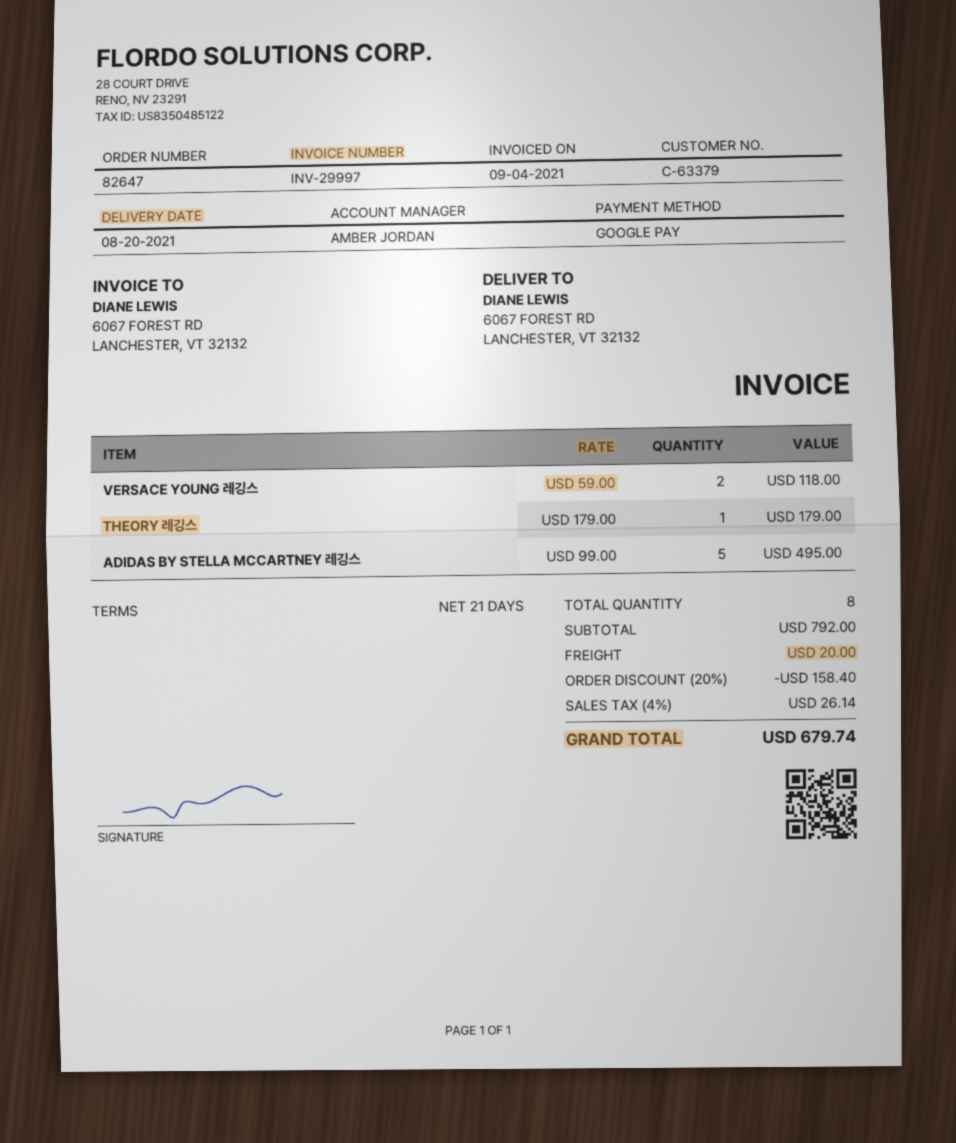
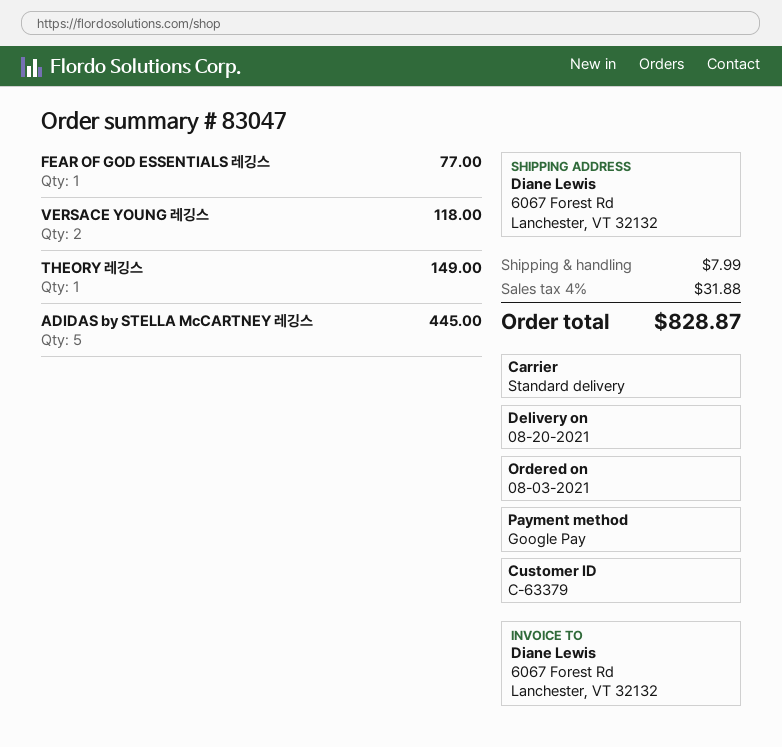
order number: 82647 -> 83047
THEORY 레깅스: 1 for 179.00 -> 1 for 149.00
ADIDAS BY STELLA MCCARTNEY 레깅스: 5 for 495.00 -> 5 for 445.00
FEAR OF GOD ESSENTIALS 레깅스: none -> 1 for 77.00
discount: 20% = 158.40 -> none
shipping: 20.00 -> 7.99
tax: 4% = 26.14 -> 4% = 31.88
total: 679.74 -> 828.87

